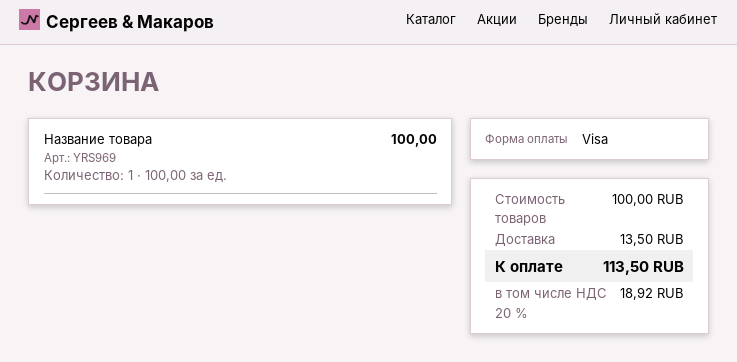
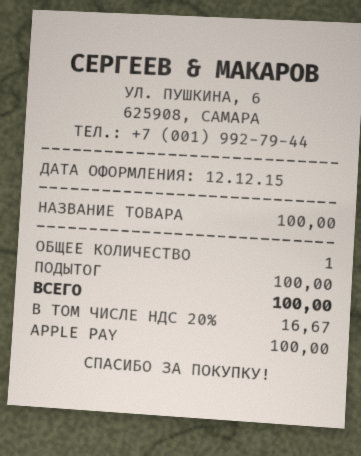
payment method: Visa -> Apple Pay
shipping: 13.50 -> none
tax: 20% = 18.92 -> 20% = 16.67
total: 113.50 -> 100.00

